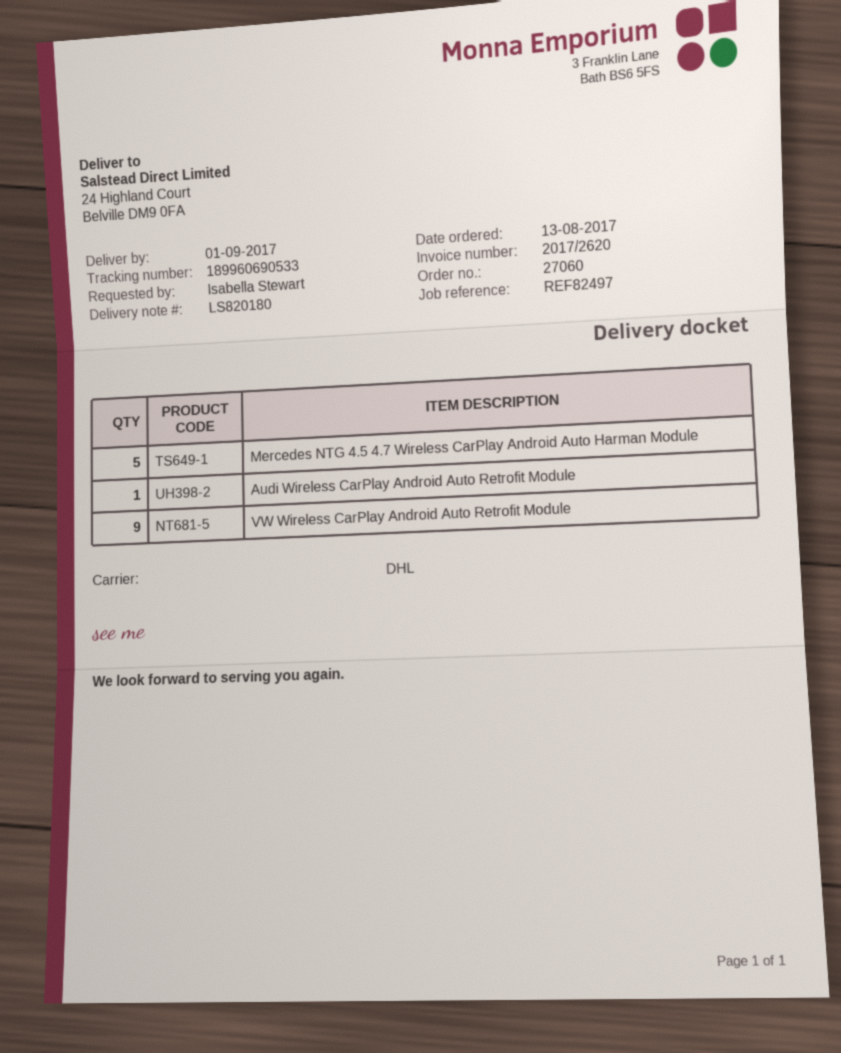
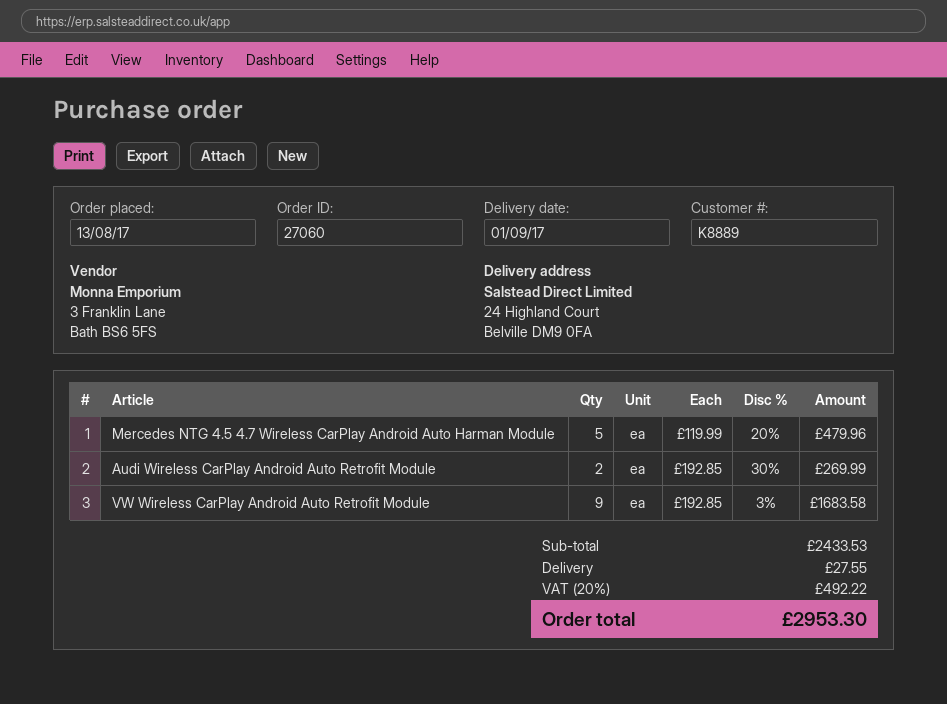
Audi Wireless CarPlay Android Auto Retrofit Module: 1 -> 2

